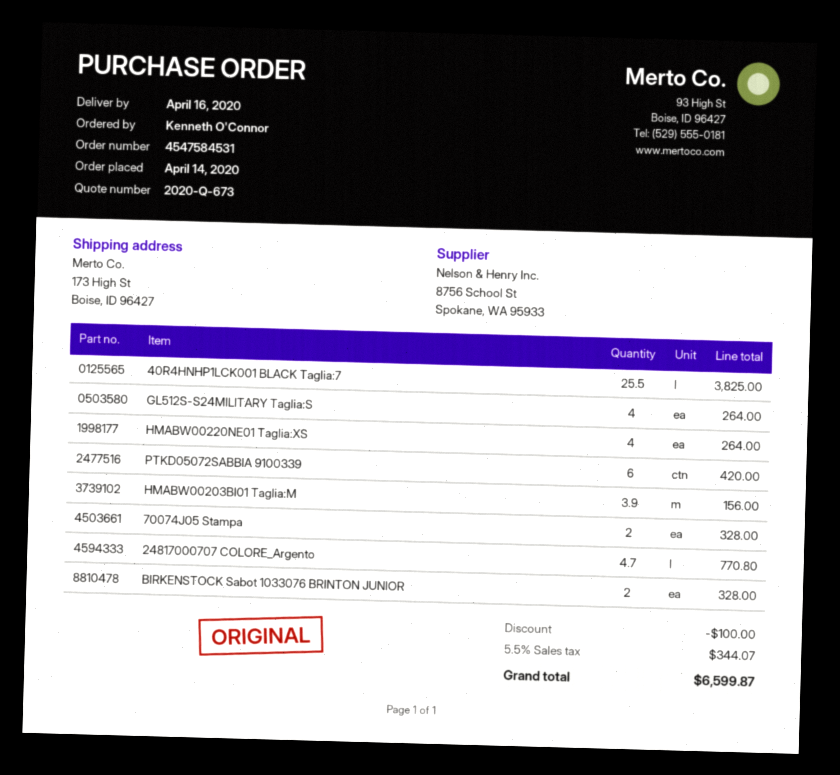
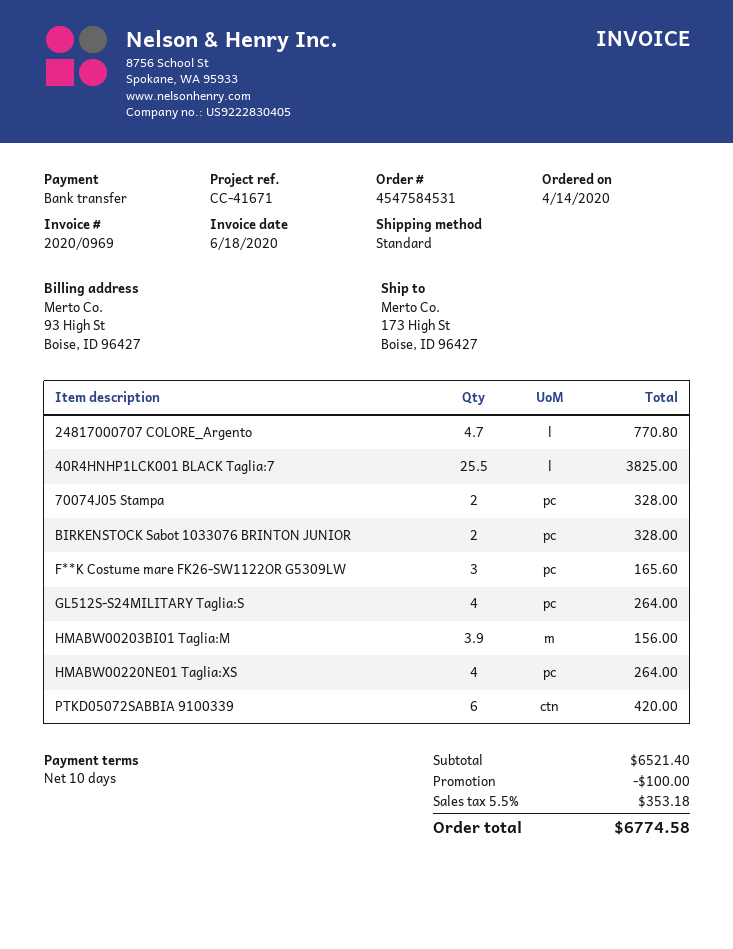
F**K Costume mare FK26-SW1122OR G5309LW: none -> 3 for 165.60
tax: 5.5% = 344.07 -> 5.5% = 353.18
total: 6599.87 -> 6774.58

